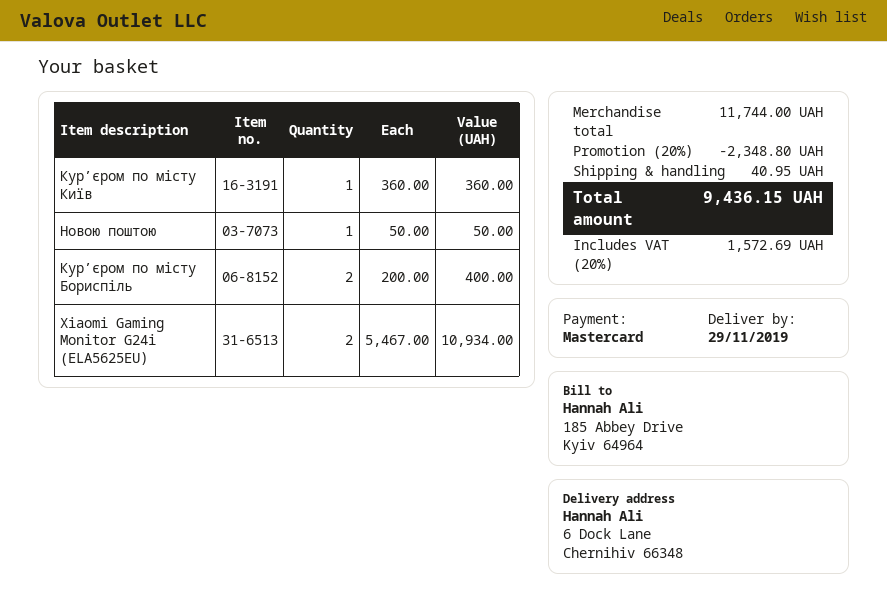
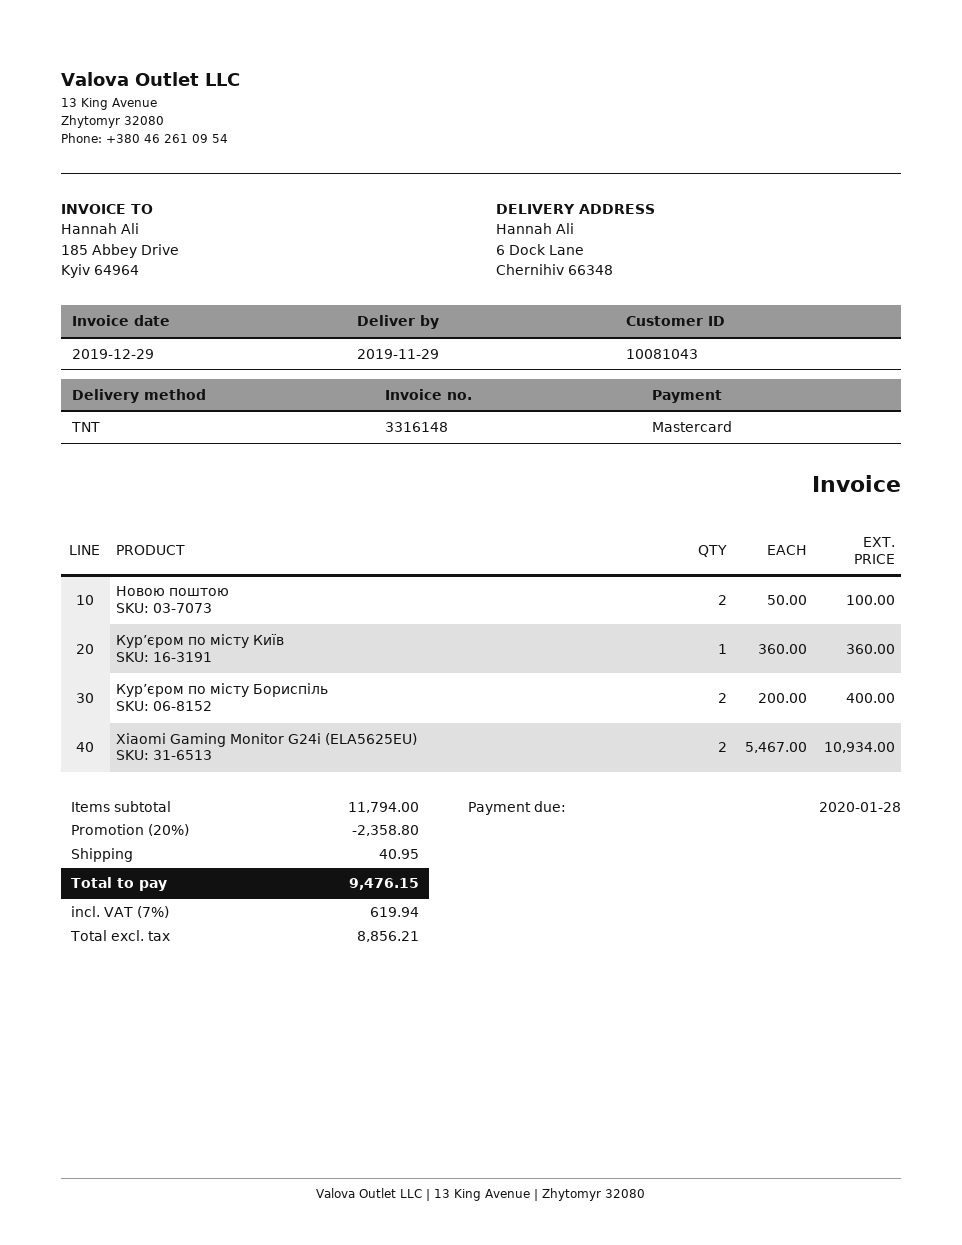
Новою поштою: 1 x 50.00 = 50.00 -> 2 x 50.00 = 100.00
subtotal: 11744.00 -> 11794.00
discount: 20% = 2348.80 -> 20% = 2358.80
tax: 20% = 1572.69 -> 7% = 619.94
total: 9436.15 -> 9476.15

